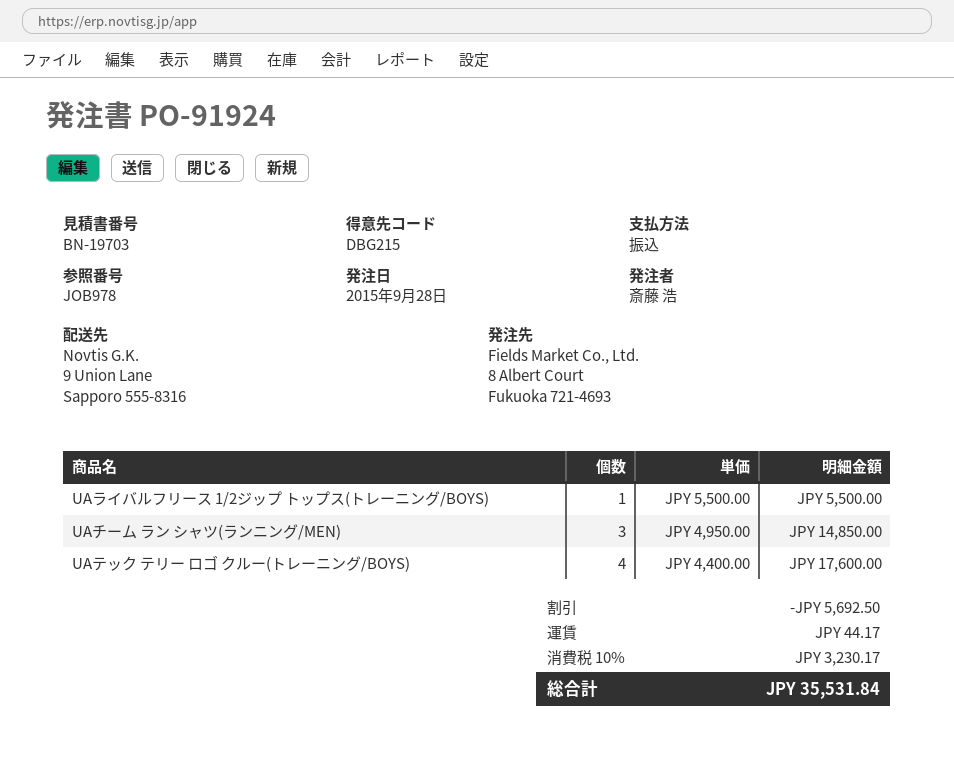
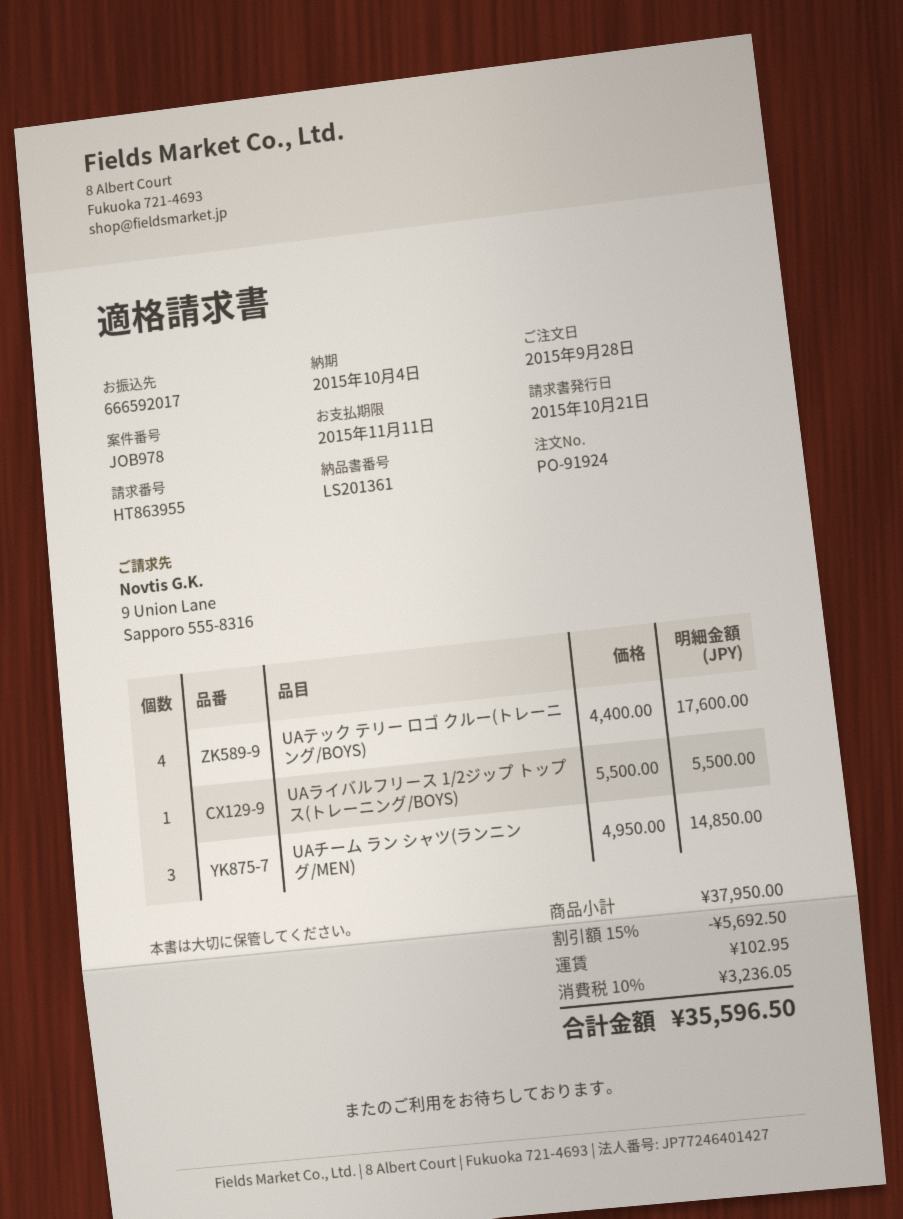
shipping: 44.17 -> 102.95
tax: 10% = 3230.17 -> 10% = 3236.05
total: 35531.84 -> 35596.50

